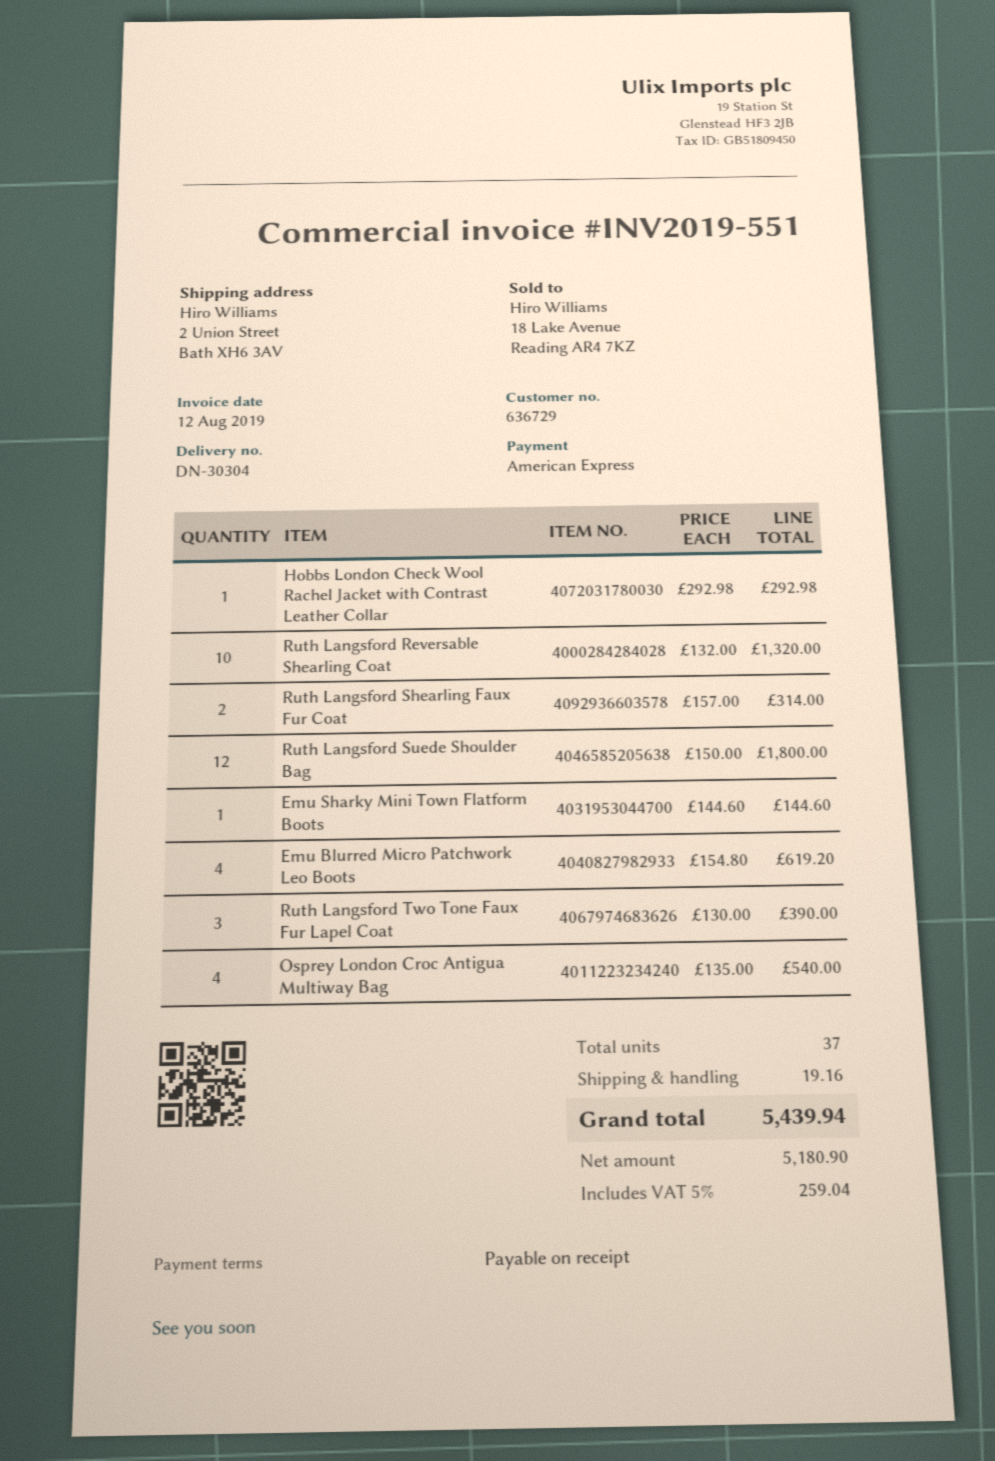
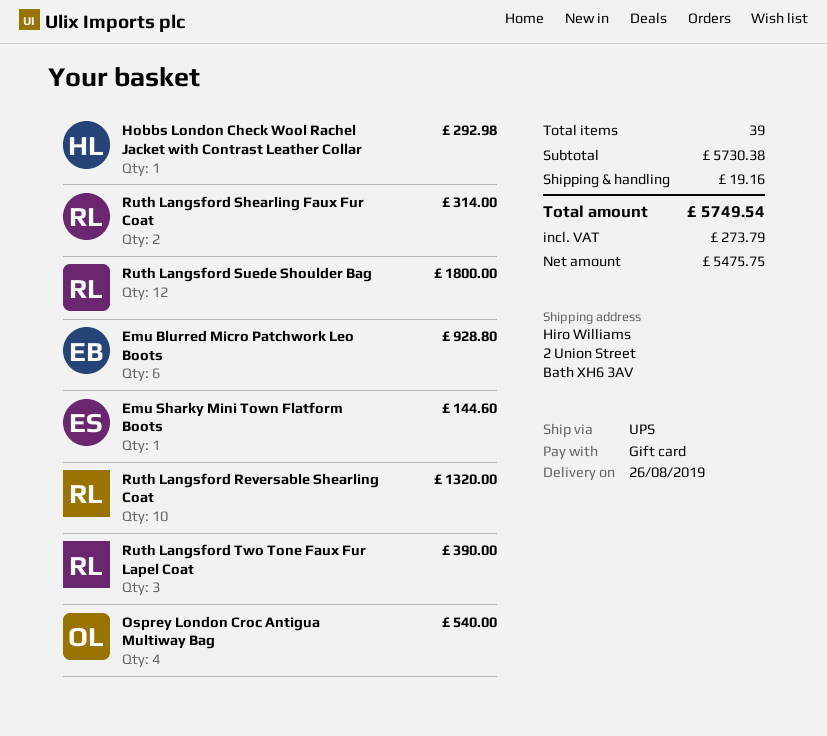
payment method: American Express -> gift card
Emu Blurred Micro Patchwork Leo Boots: 4 for 619.20 -> 6 for 928.80
total quantity: 37 -> 39
net: 5180.90 -> 5475.75
tax: 259.04 -> 273.79
total: 5439.94 -> 5749.54

